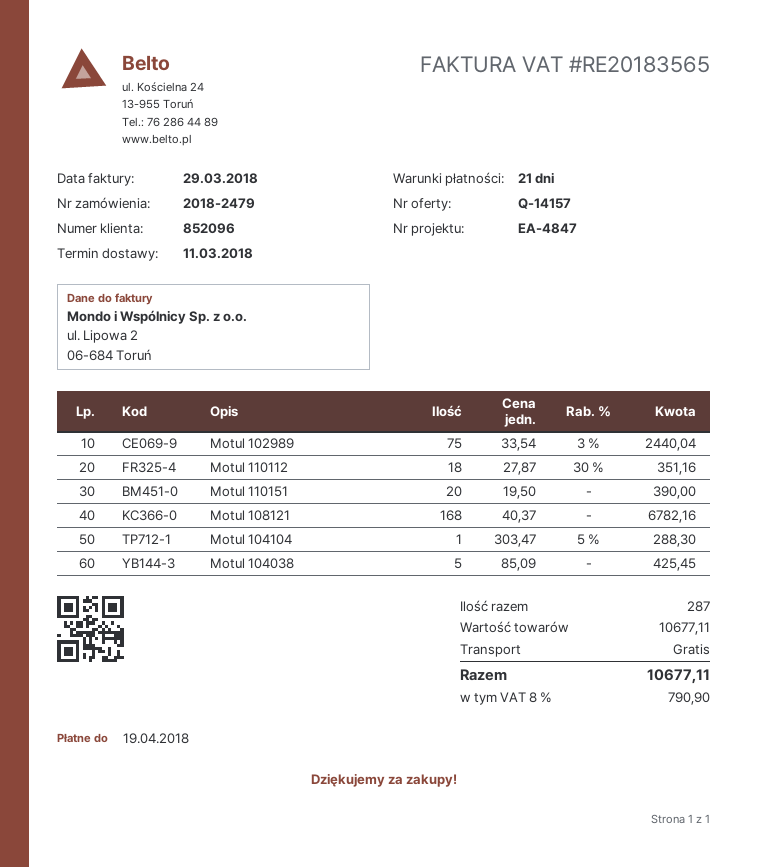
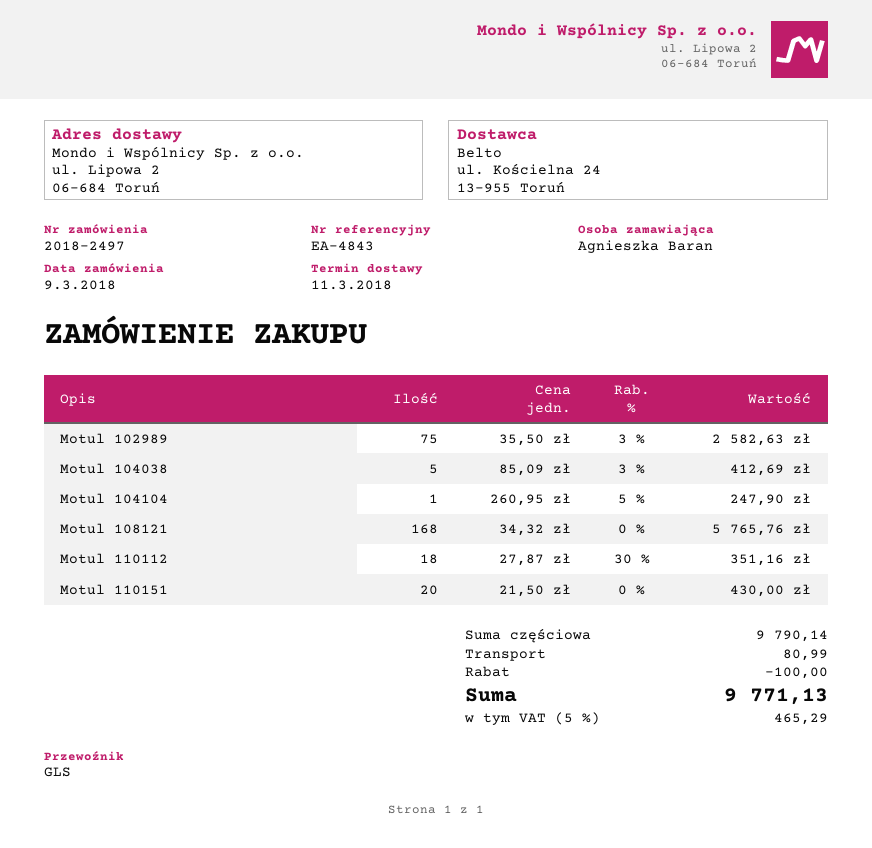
order number: 2018-2479 -> 2018-2497
reference: EA-4847 -> EA-4843
Motul 102989: 75 x 33.54 - 3% = 2440.04 -> 75 x 35.50 - 3% = 2582.63
Motul 110151: 20 x 19.50 = 390.00 -> 20 x 21.50 = 430.00
Motul 108121: 168 x 40.37 = 6782.16 -> 168 x 34.32 = 5765.76
Motul 104104: 1 x 303.47 - 5% = 288.30 -> 1 x 260.95 - 5% = 247.90
Motul 104038: 5 x 85.09 = 425.45 -> 5 x 85.09 - 3% = 412.69
subtotal: 10677.11 -> 9790.14
discount: none -> 100.00
shipping: 0.00 -> 80.99
tax: 8% = 790.90 -> 5% = 465.29
total: 10677.11 -> 9771.13

